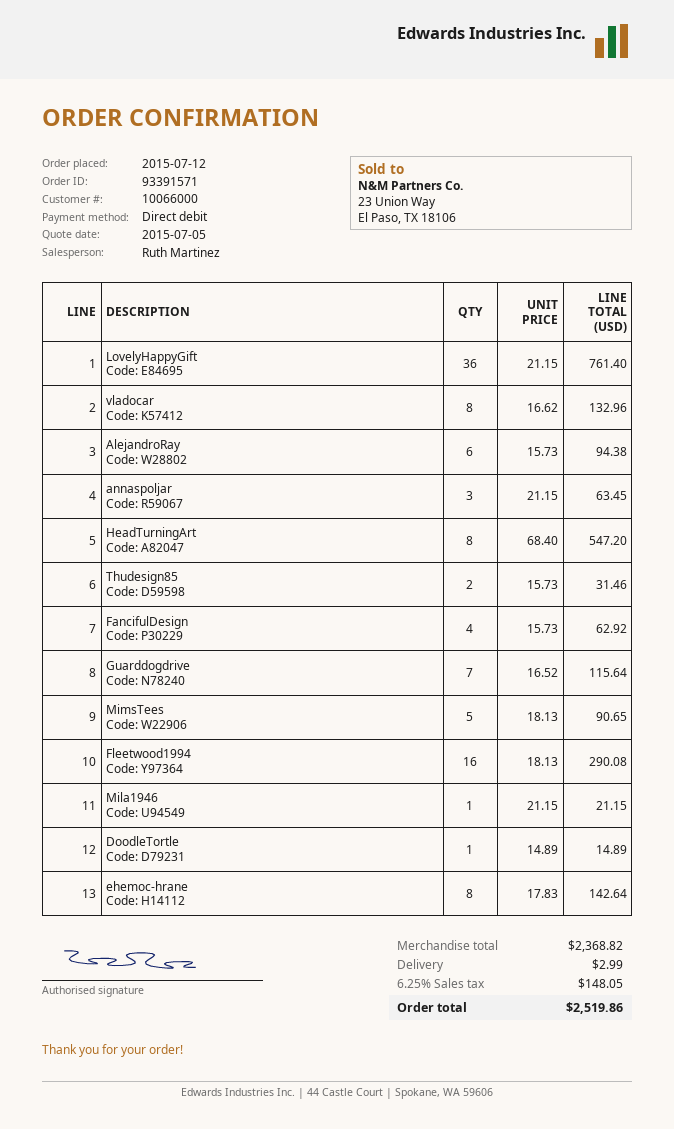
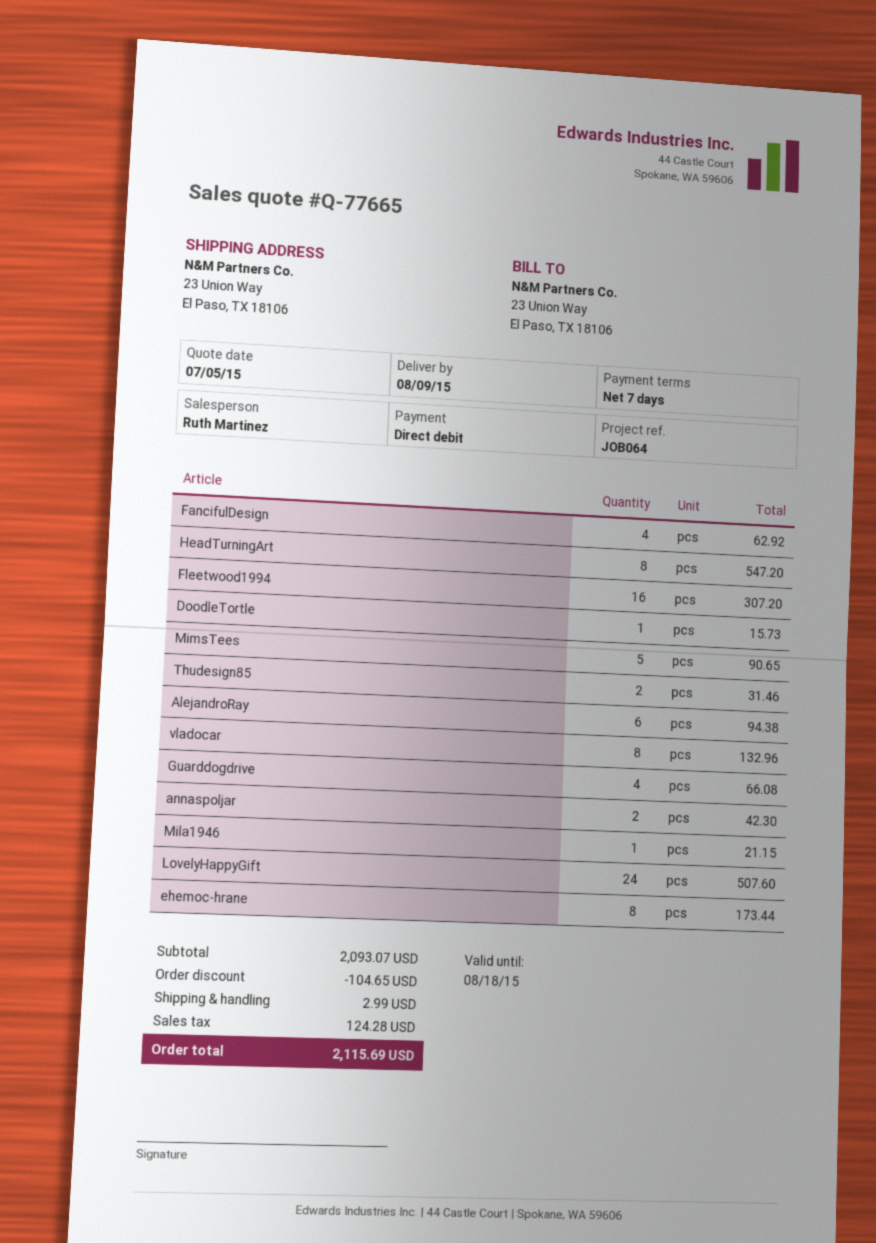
LovelyHappyGift: 36 for 761.40 -> 24 for 507.60
annaspoljar: 3 for 63.45 -> 2 for 42.30
Guarddogdrive: 7 for 115.64 -> 4 for 66.08
Fleetwood1994: 16 for 290.08 -> 16 for 307.20
DoodleTortle: 1 for 14.89 -> 1 for 15.73
ehemoc-hrane: 8 for 142.64 -> 8 for 173.44
subtotal: 2368.82 -> 2093.07
discount: none -> 104.65
tax: 148.05 -> 124.28
total: 2519.86 -> 2115.69

